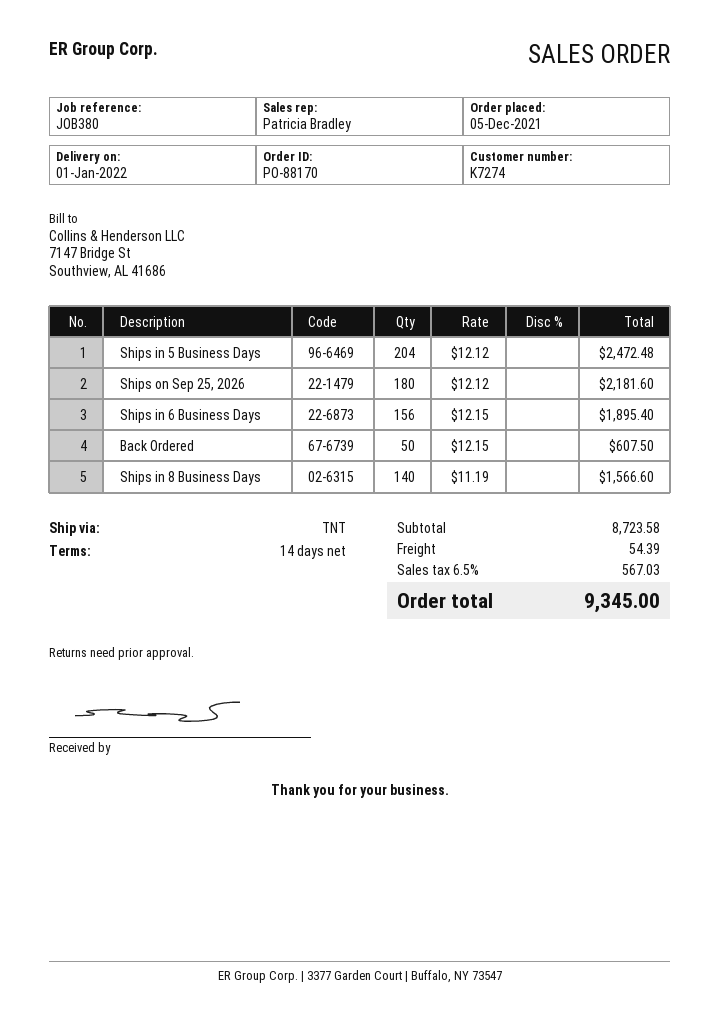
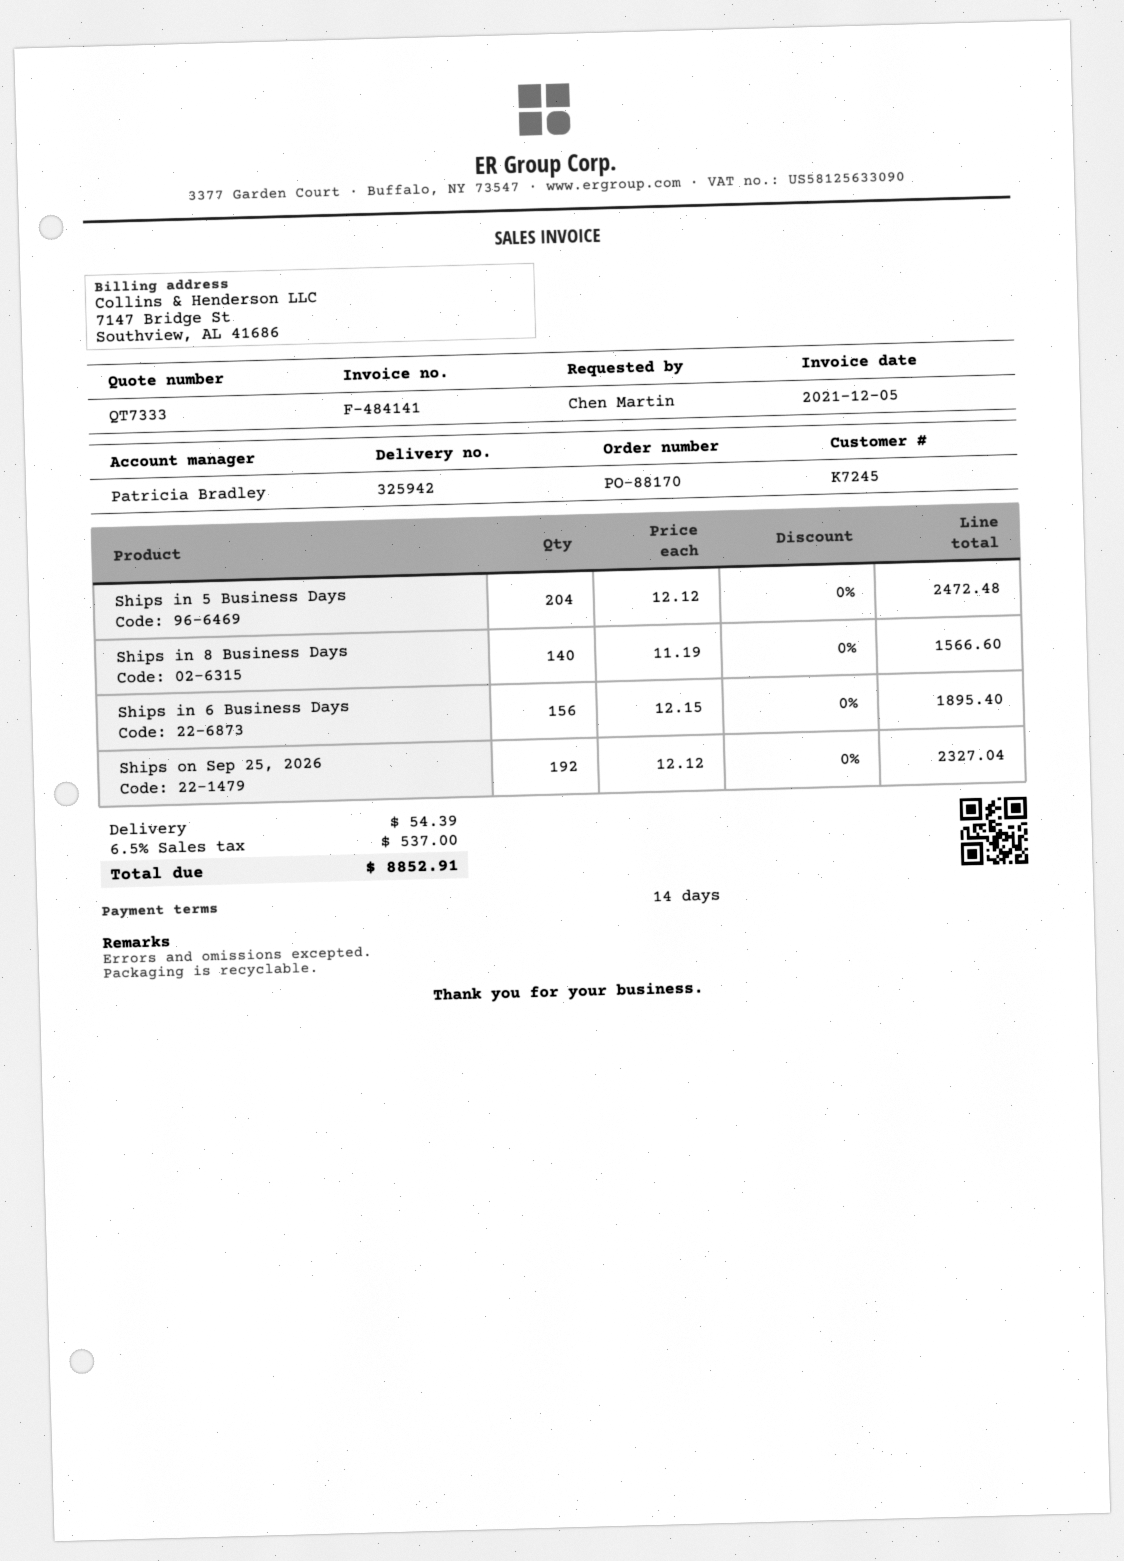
customer number: K7274 -> K7245
Ships on Sep 25, 2026: 180 x 12.12 = 2181.60 -> 192 x 12.12 = 2327.04
Back Ordered: 50 x 12.15 = 607.50 -> none
tax: 6.5% = 567.03 -> 6.5% = 537.00
total: 9345.00 -> 8852.91

